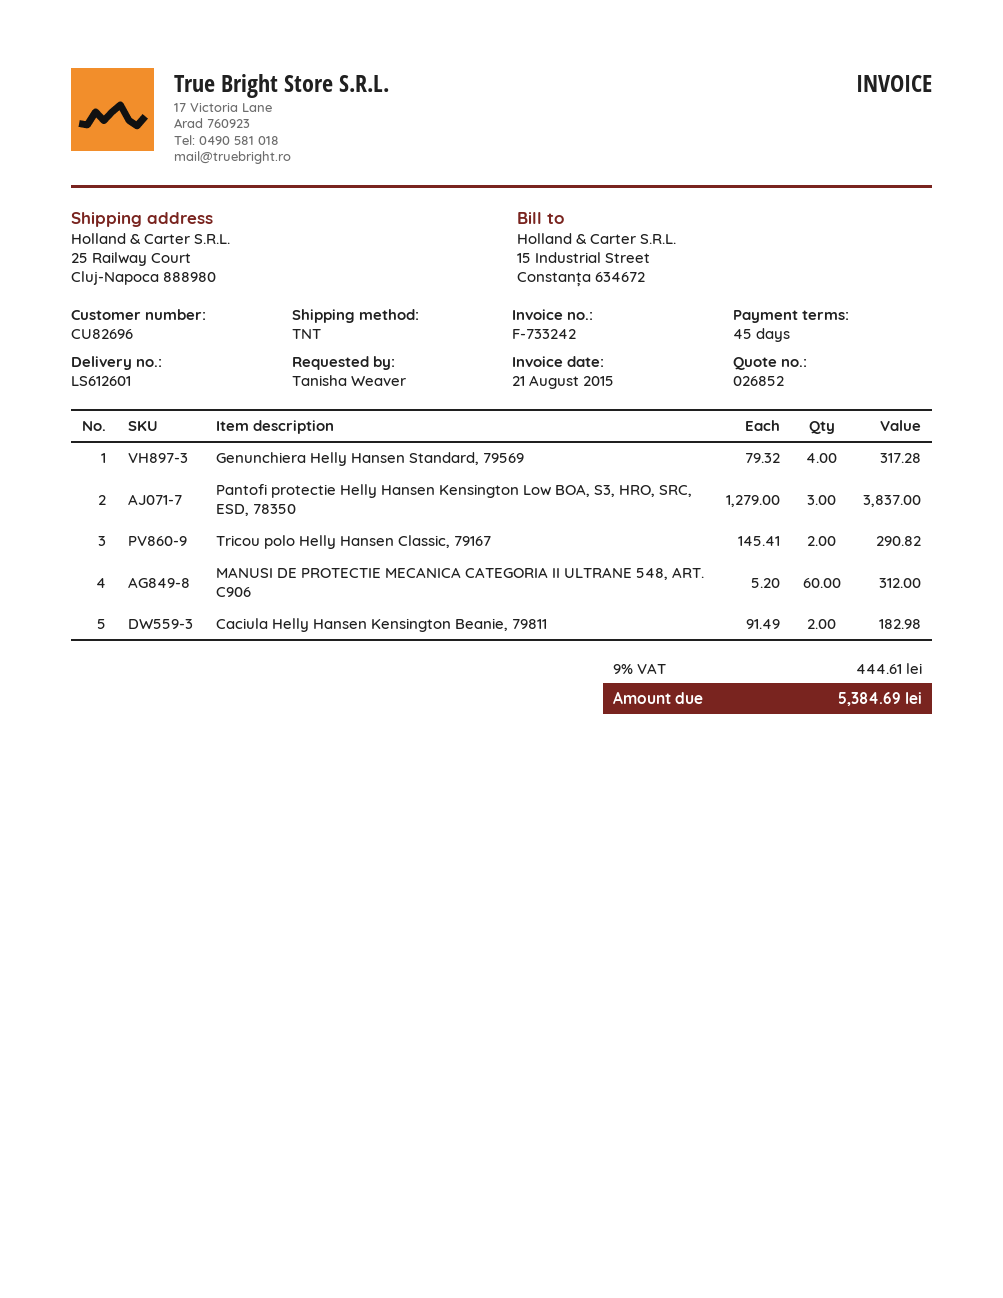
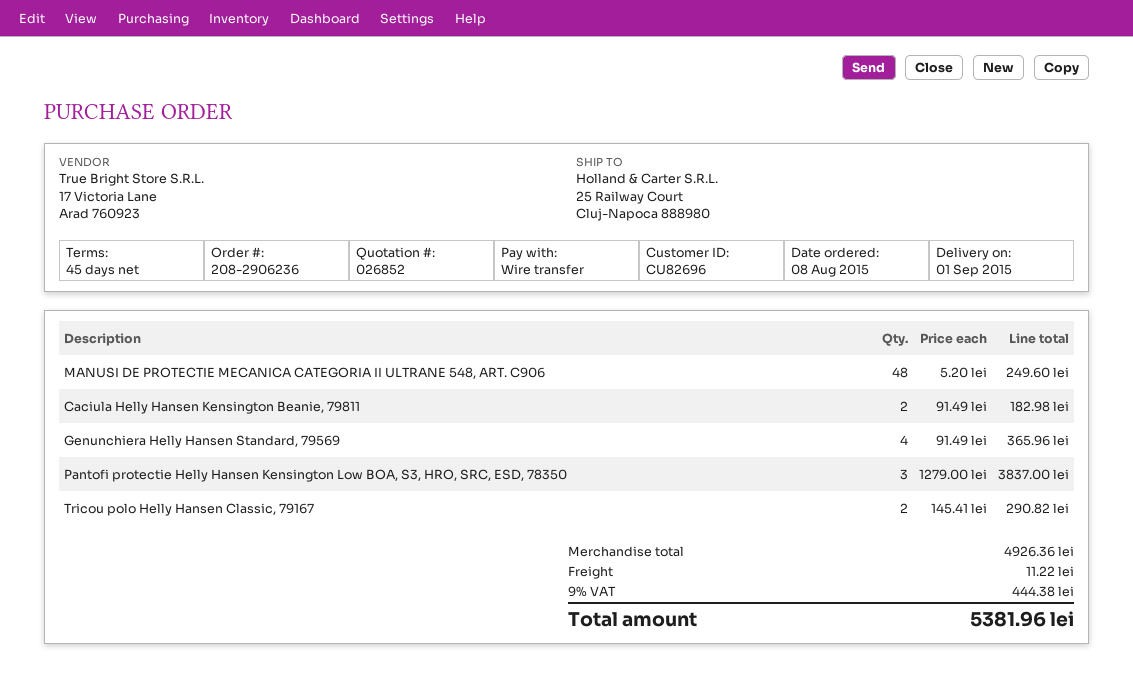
Genunchiera Helly Hansen Standard, 79569: 4 x 79.32 = 317.28 -> 4 x 91.49 = 365.96
MANUSI DE PROTECTIE MECANICA CATEGORIA II ULTRANE 548, ART. C906: 60 x 5.20 = 312.00 -> 48 x 5.20 = 249.60
shipping: none -> 11.22
tax: 9% = 444.61 -> 9% = 444.38
total: 5384.69 -> 5381.96

